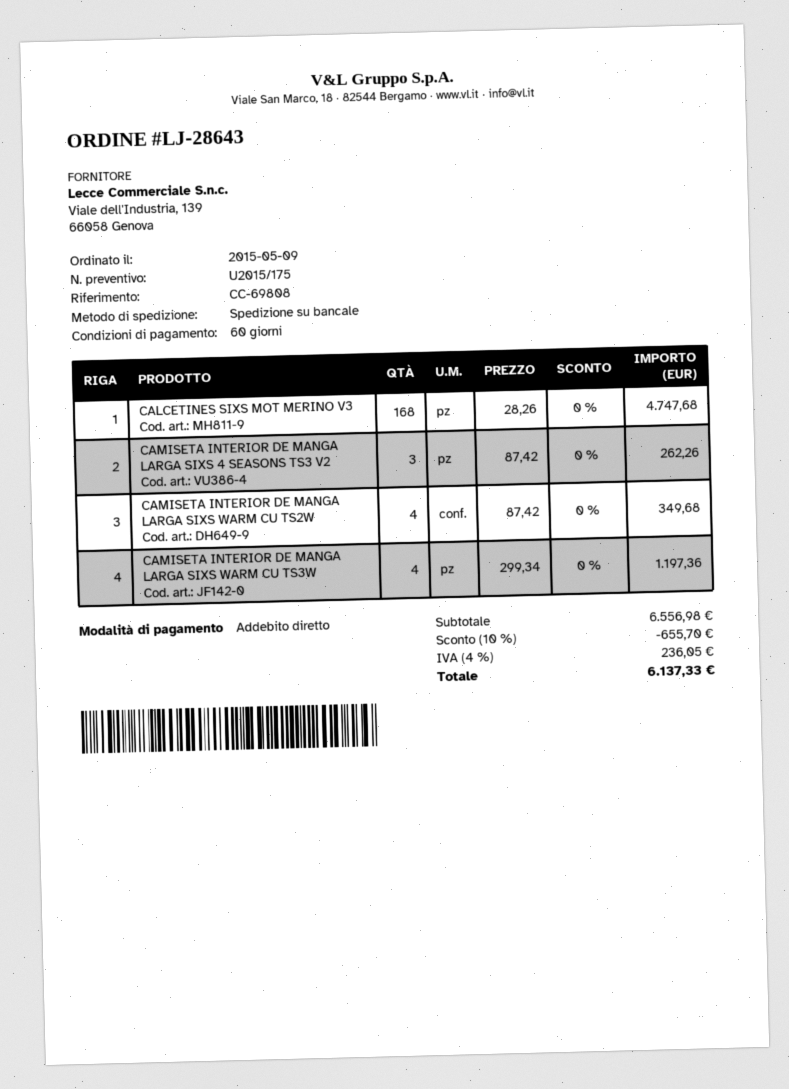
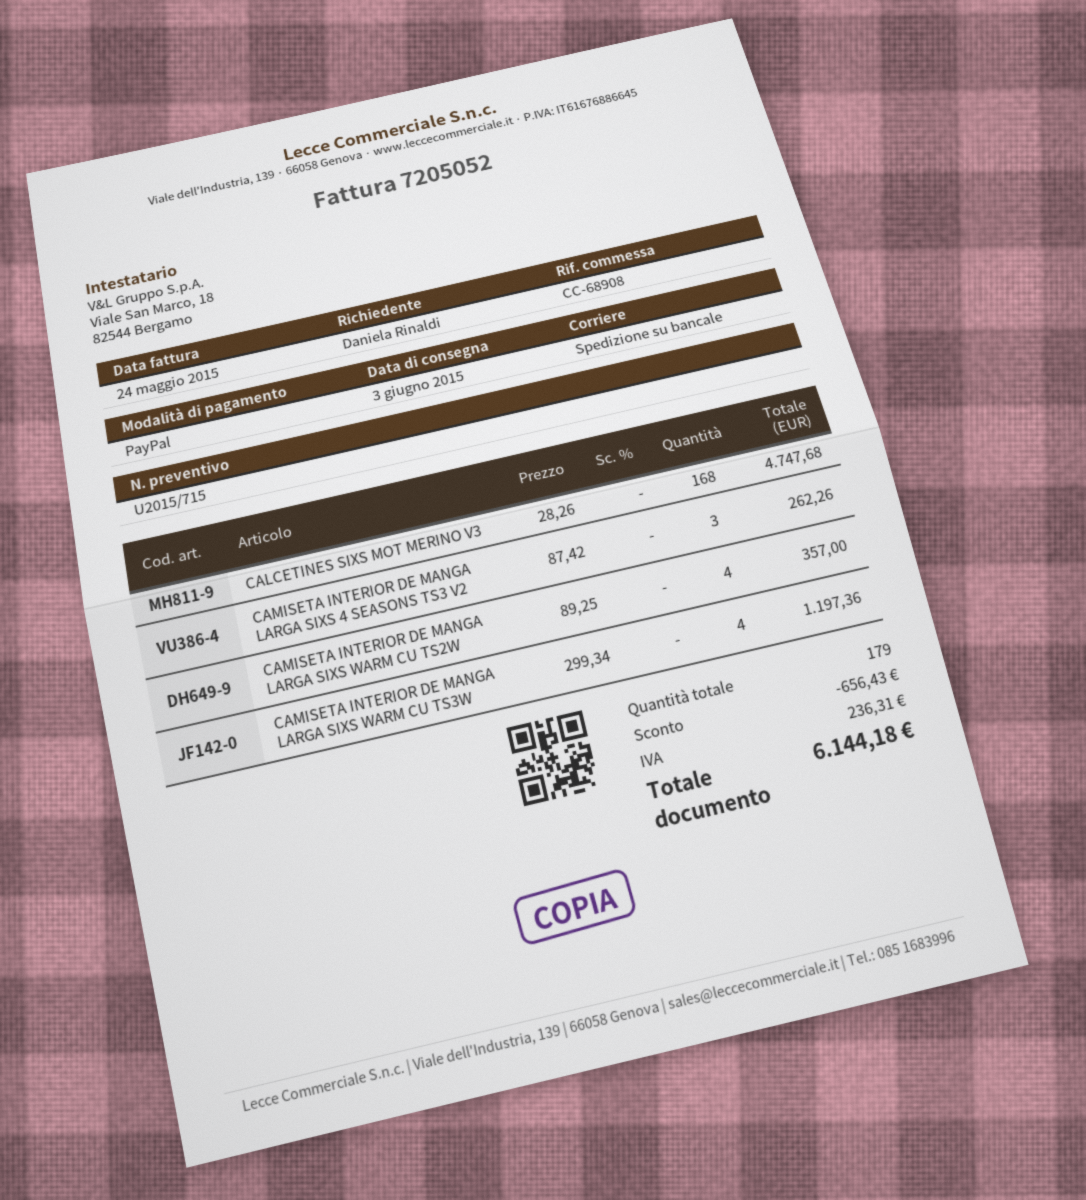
quote number: U2015/175 -> U2015/715
reference: CC-69808 -> CC-68908
payment method: direct debit -> PayPal
CAMISETA INTERIOR DE MANGA LARGA SIXS WARM CU TS2W: 4 x 87.42 = 349.68 -> 4 x 89.25 = 357.00
discount: 655.70 -> 656.43
tax: 236.05 -> 236.31
total: 6137.33 -> 6144.18

